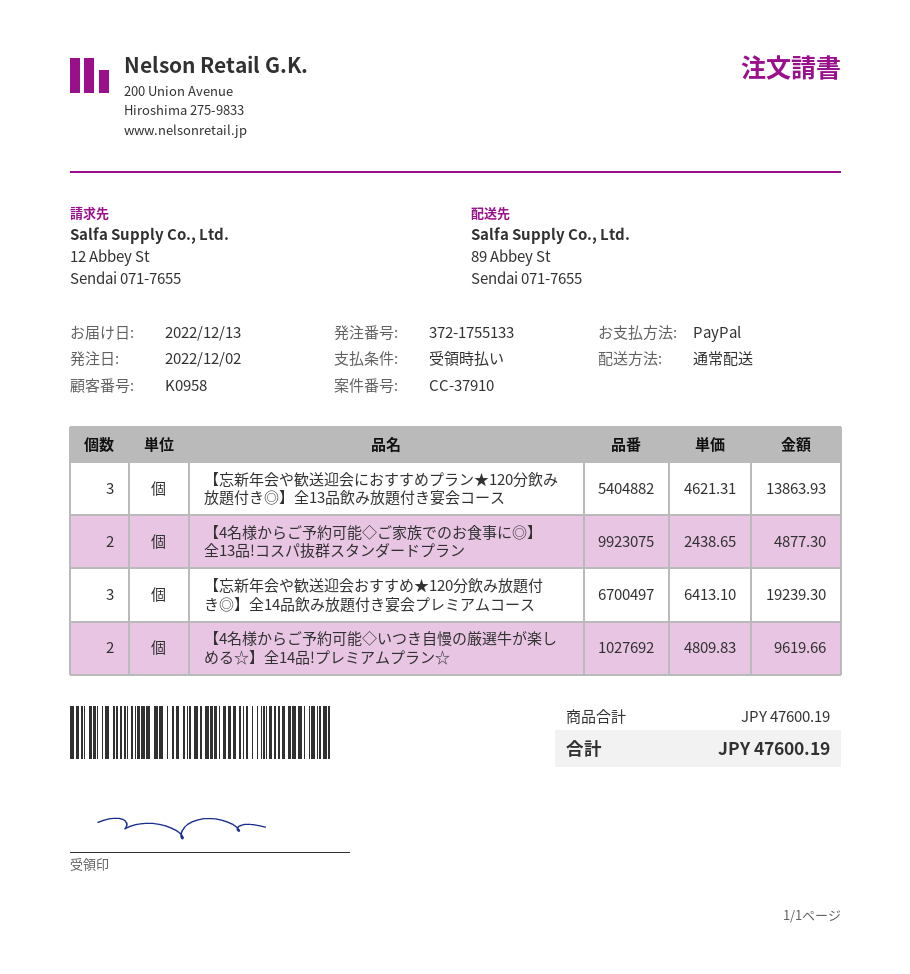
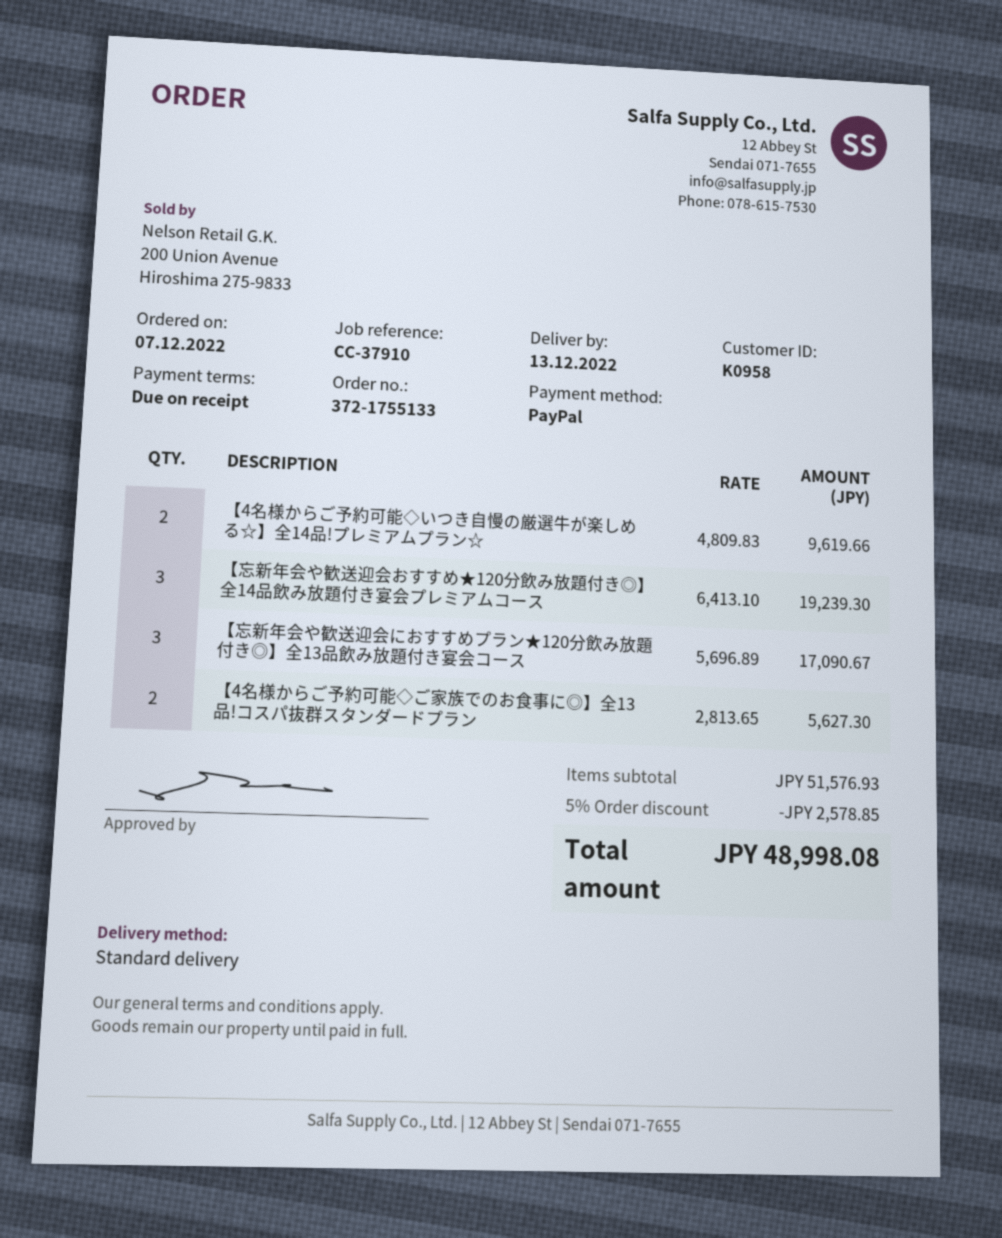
order date: 2022-12-02 -> 2022-12-07
【忘新年会や歓送迎会におすすめプラン★120分飲み放題付き◎】全13品飲み放題付き宴会コース: 3 x 4621.31 = 13863.93 -> 3 x 5696.89 = 17090.67
【4名様からご予約可能◇ご家族でのお食事に◎】全13品!コスパ抜群スタンダードプラン: 2 x 2438.65 = 4877.30 -> 2 x 2813.65 = 5627.30
subtotal: 47600.19 -> 51576.93
discount: none -> 5% = 2578.85
total: 47600.19 -> 48998.08

